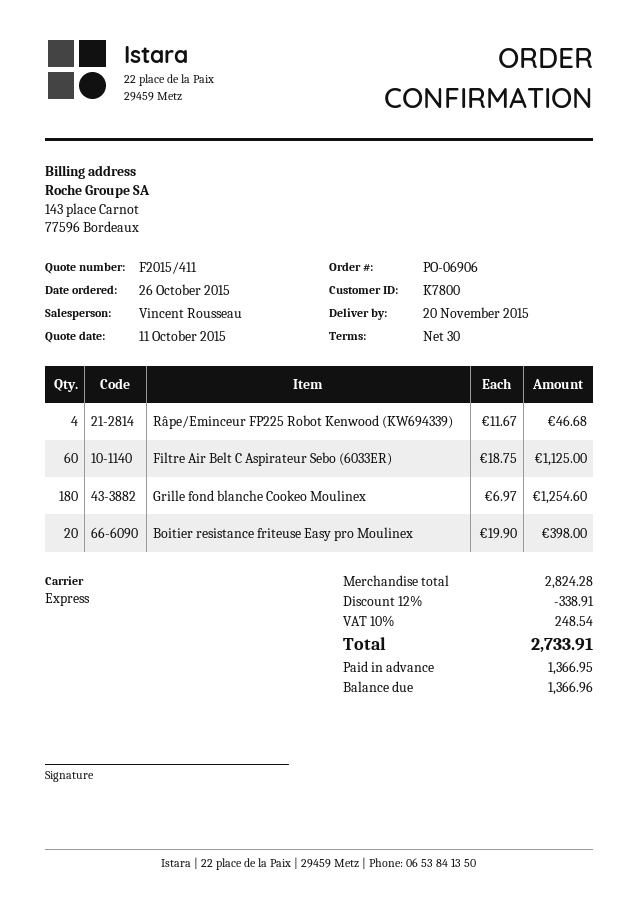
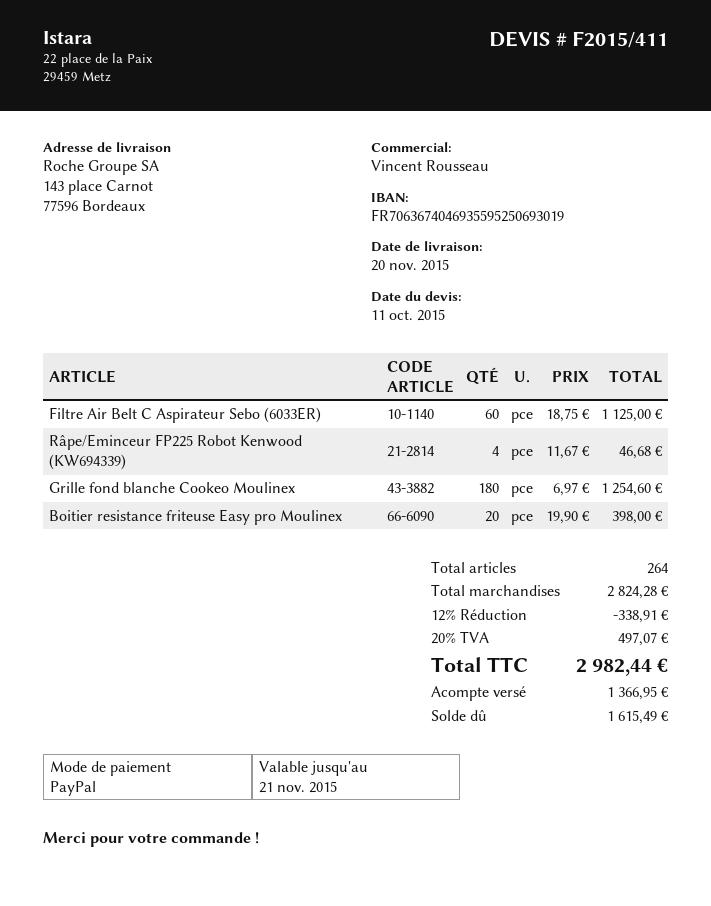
tax: 10% = 248.54 -> 20% = 497.07
total: 2733.91 -> 2982.44
balance: 1366.96 -> 1615.49

